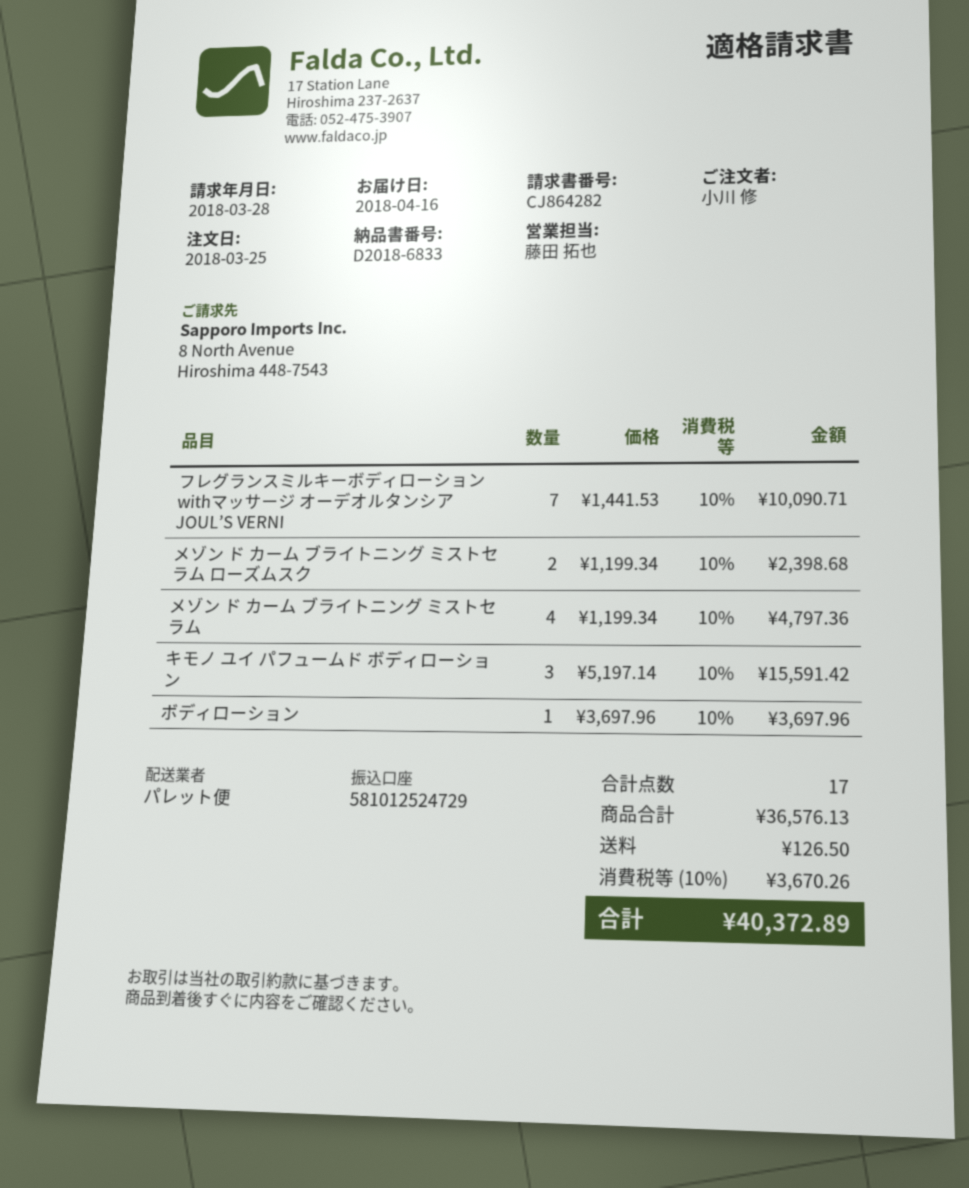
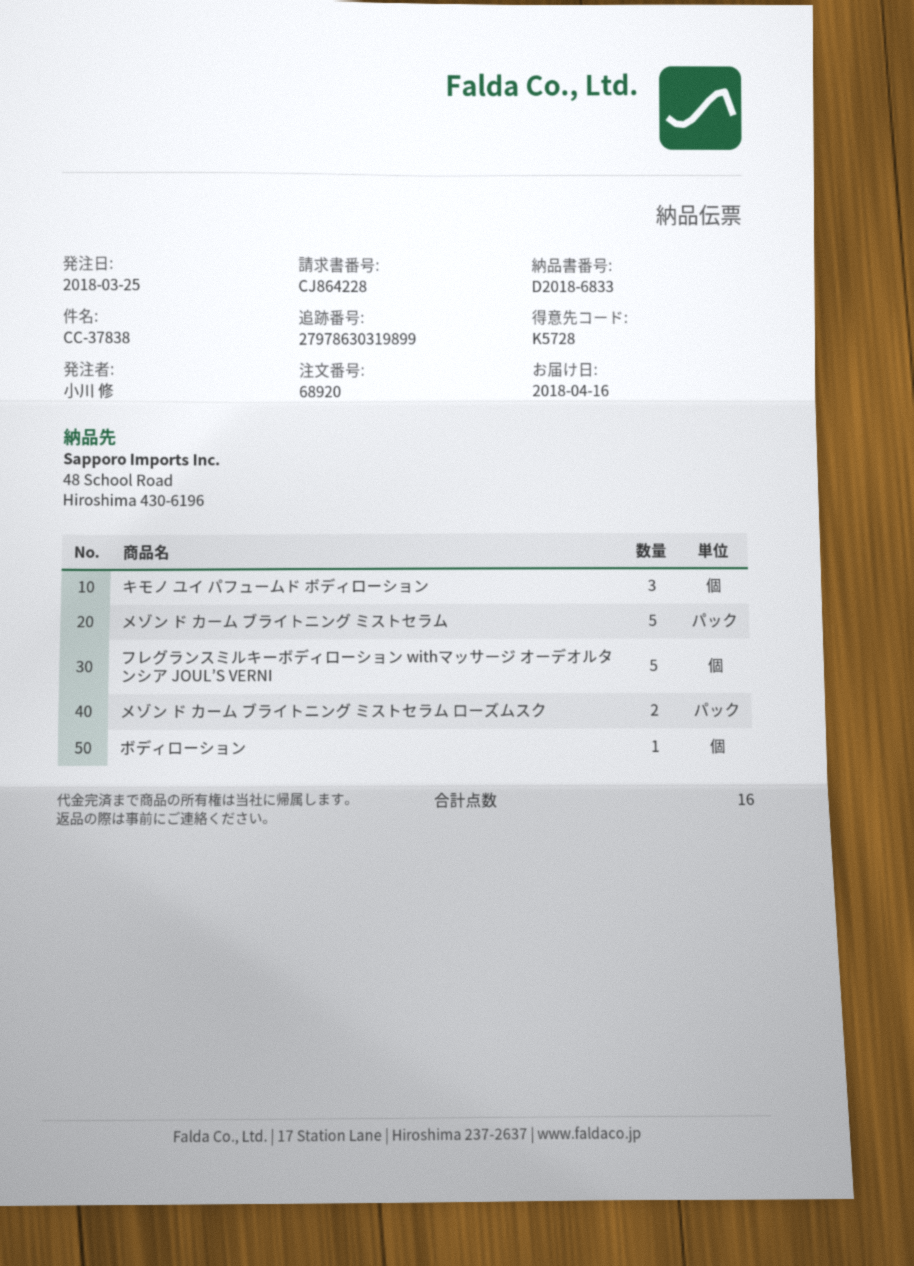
invoice number: CJ864282 -> CJ864228
フレグランスミルキーボディローション withマッサージ オーデオルタンシア JOUL’S VERNI: 7 -> 5
メゾン ド カーム ブライトニング ミストセラム: 4 -> 5
total quantity: 17 -> 16

